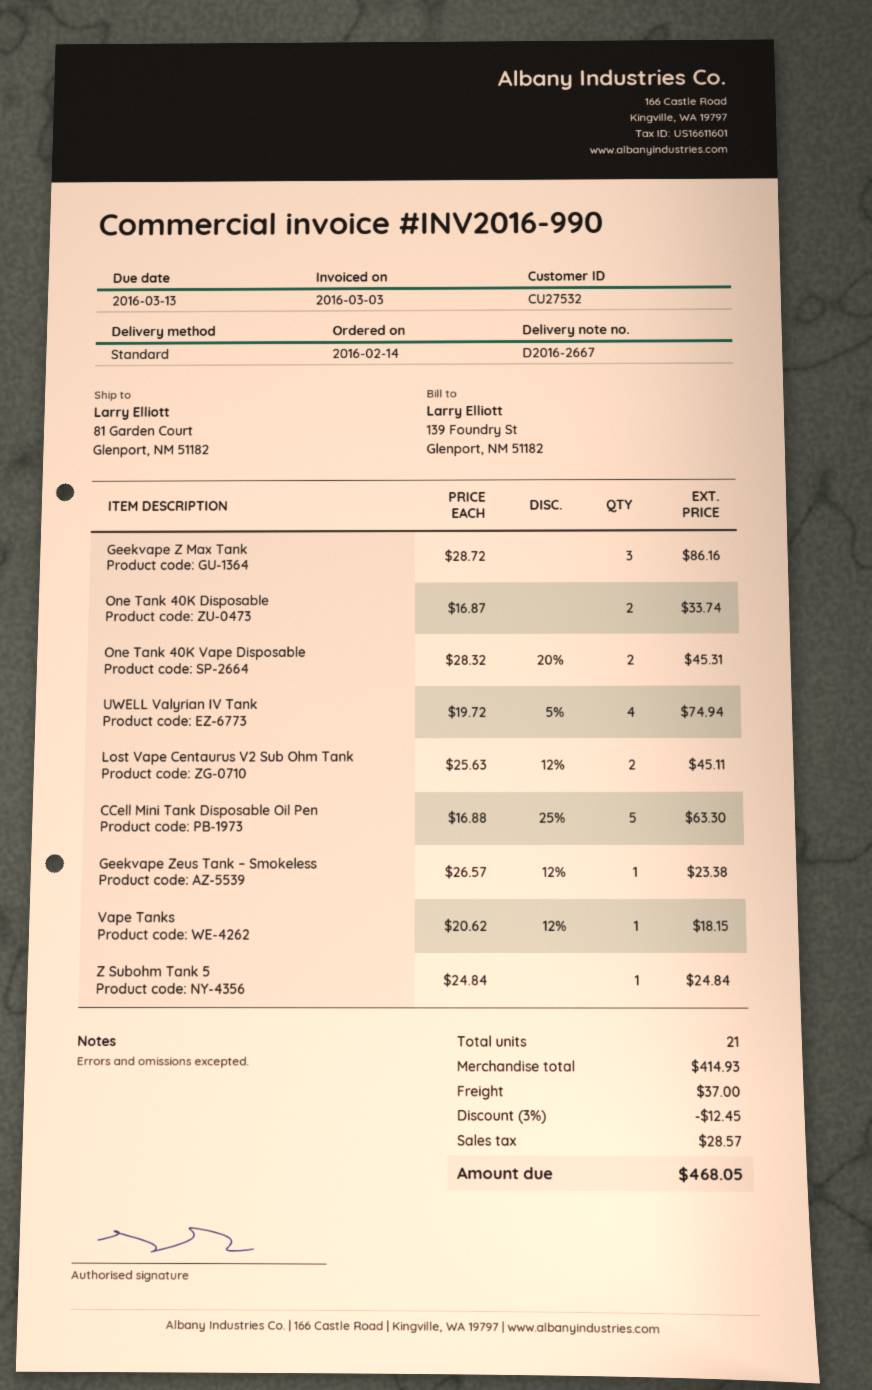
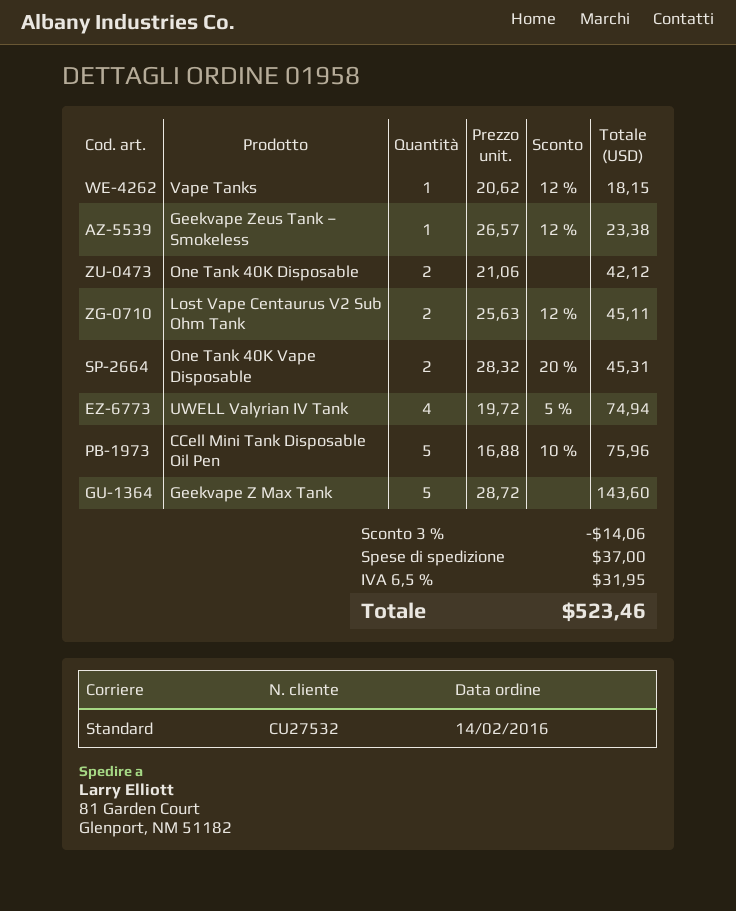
Geekvape Z Max Tank: 3 x 28.72 = 86.16 -> 5 x 28.72 = 143.60
One Tank 40K Disposable: 2 x 16.87 = 33.74 -> 2 x 21.06 = 42.12
CCell Mini Tank Disposable Oil Pen: 5 x 16.88 - 25% = 63.30 -> 5 x 16.88 - 10% = 75.96
Z Subohm Tank 5: 1 x 24.84 = 24.84 -> none
discount: 3% = 12.45 -> 3% = 14.06
tax: 28.57 -> 31.95
total: 468.05 -> 523.46

